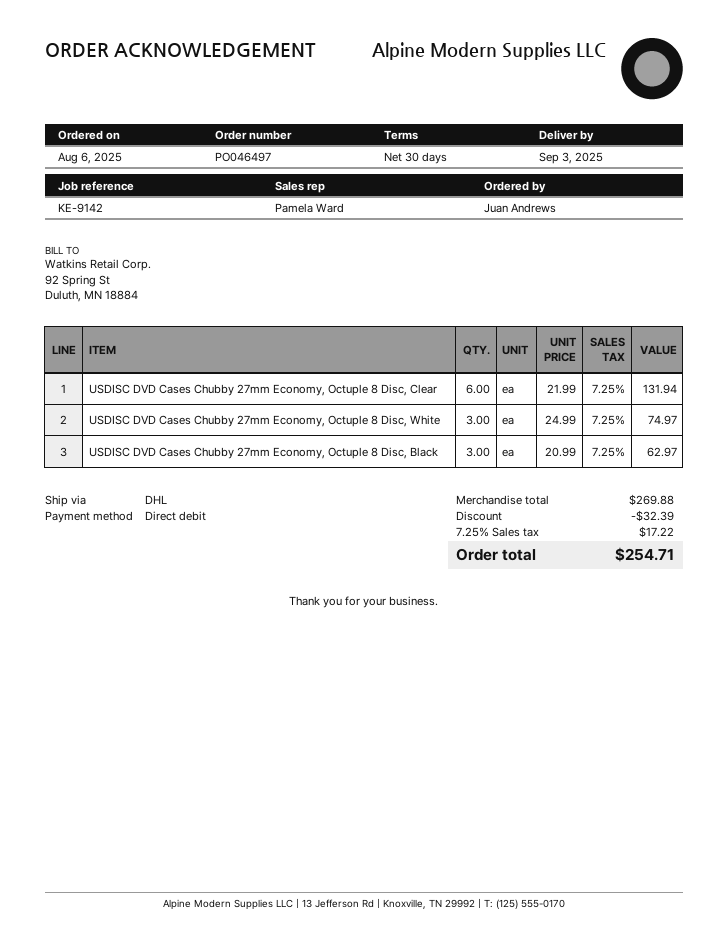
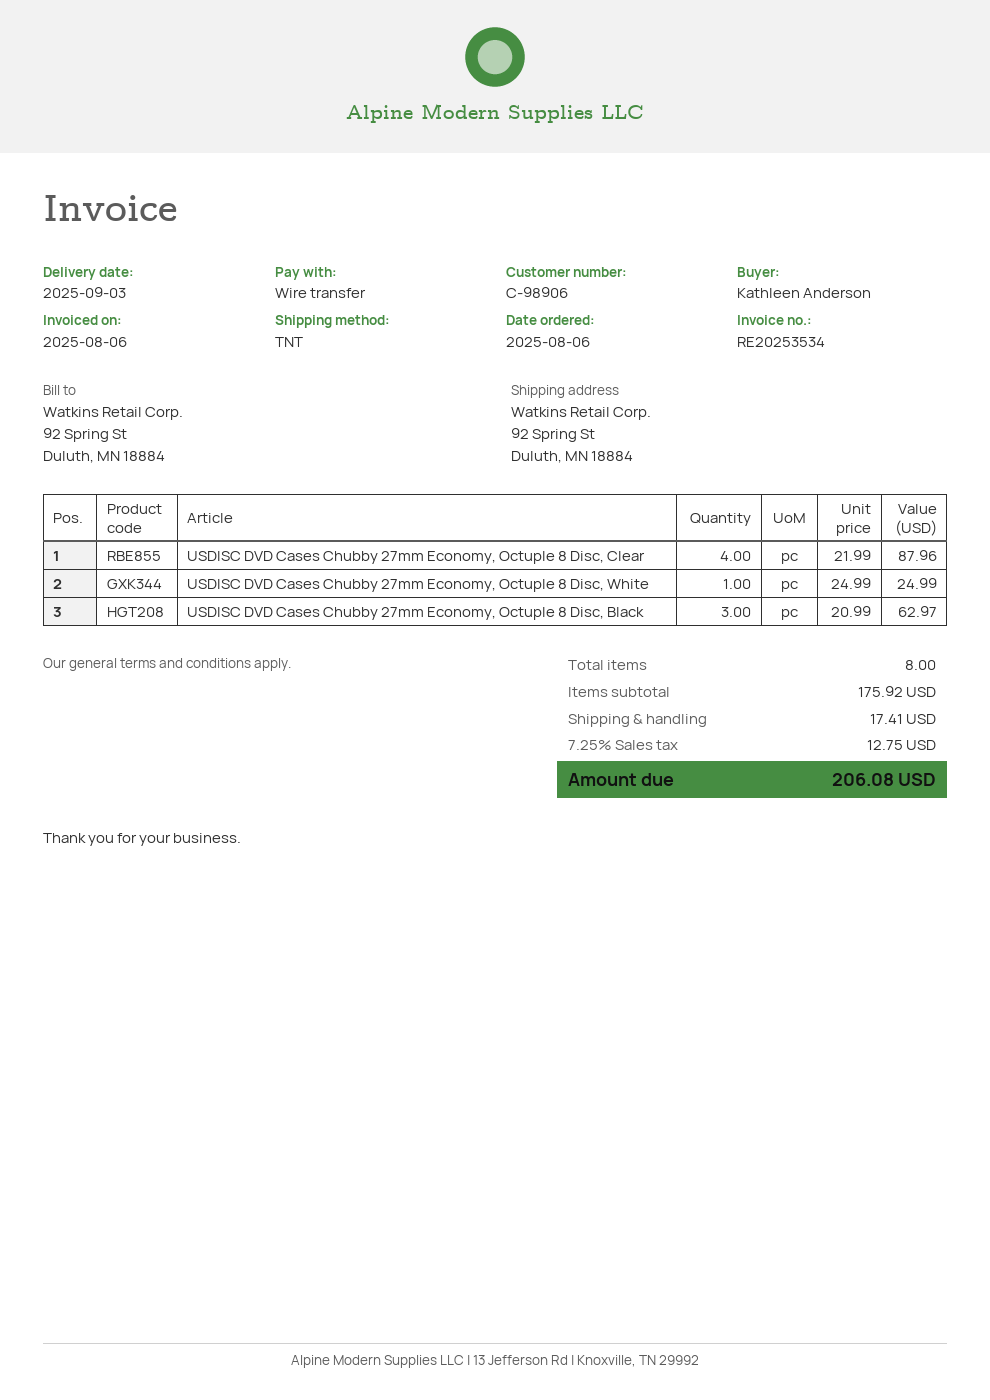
ordered by: Juan Andrews -> Kathleen Anderson
payment method: direct debit -> bank transfer
shipping method: DHL -> TNT
USDISC DVD Cases Chubby 27mm Economy, Octuple 8 Disc, Clear: 6 x 21.99 = 131.94 -> 4 x 21.99 = 87.96
USDISC DVD Cases Chubby 27mm Economy, Octuple 8 Disc, White: 3 x 24.99 = 74.97 -> 1 x 24.99 = 24.99
subtotal: 269.88 -> 175.92
discount: 32.39 -> none
shipping: none -> 17.41
tax: 7.25% = 17.22 -> 7.25% = 12.75
total: 254.71 -> 206.08

